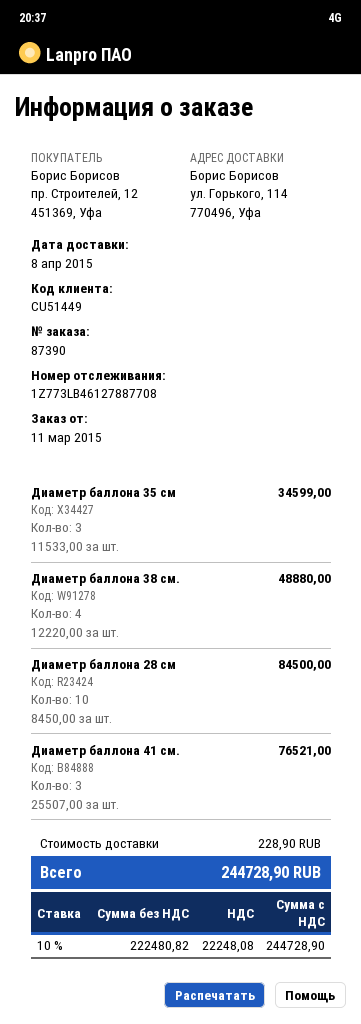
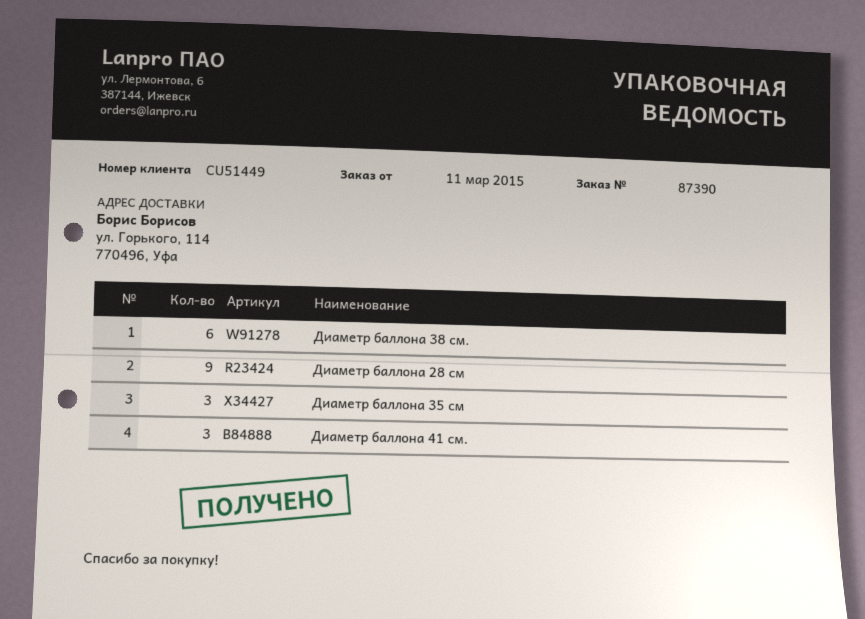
Диаметр баллона 38 см.: 4 -> 6
Диаметр баллона 28 см: 10 -> 9

